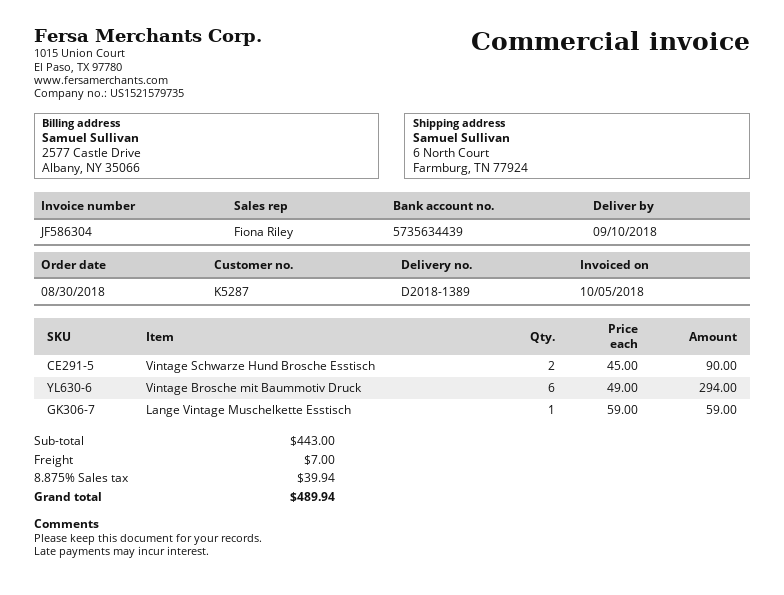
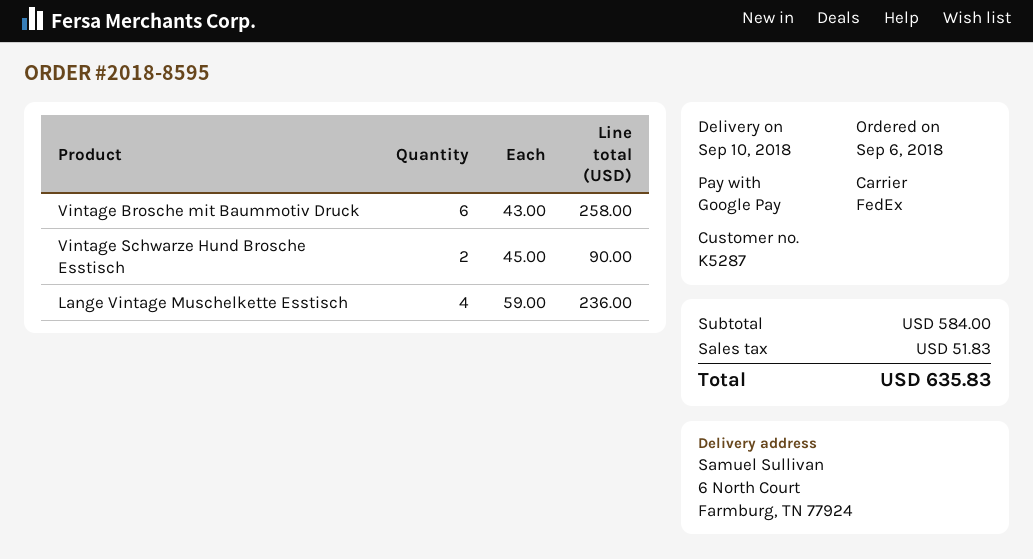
order date: 2018-08-30 -> 2018-09-06
Vintage Brosche mit Baummotiv Druck: 6 x 49.00 = 294.00 -> 6 x 43.00 = 258.00
Lange Vintage Muschelkette Esstisch: 1 x 59.00 = 59.00 -> 4 x 59.00 = 236.00
subtotal: 443.00 -> 584.00
shipping: 7.00 -> none
tax: 39.94 -> 51.83
total: 489.94 -> 635.83

